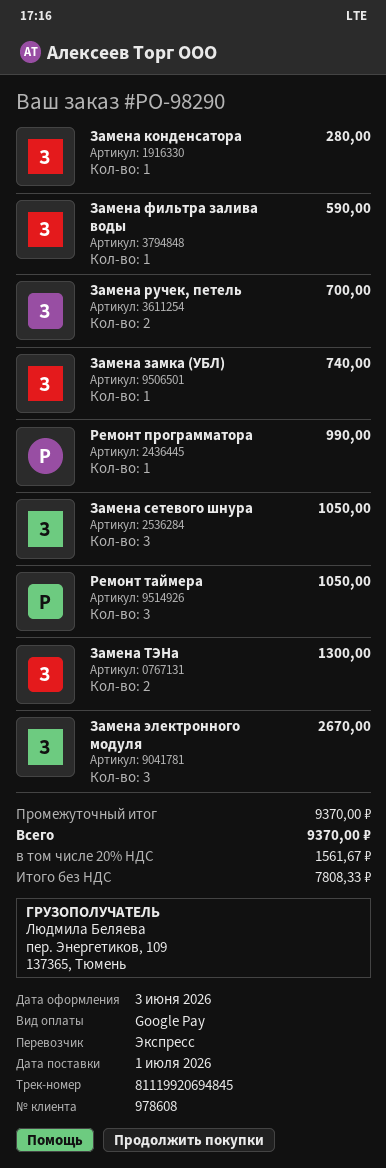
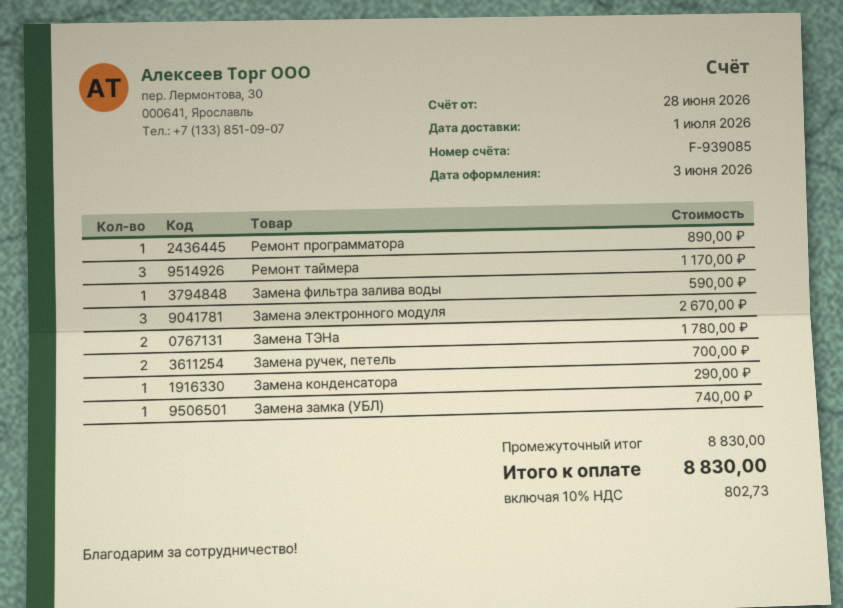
Замена конденсатора: 1 for 280.00 -> 1 for 290.00
Ремонт программатора: 1 for 990.00 -> 1 for 890.00
Замена сетевого шнура: 3 for 1050.00 -> none
Ремонт таймера: 3 for 1050.00 -> 3 for 1170.00
Замена ТЭНа: 2 for 1300.00 -> 2 for 1780.00
subtotal: 9370.00 -> 8830.00
tax: 20% = 1561.67 -> 10% = 802.73
total: 9370.00 -> 8830.00

